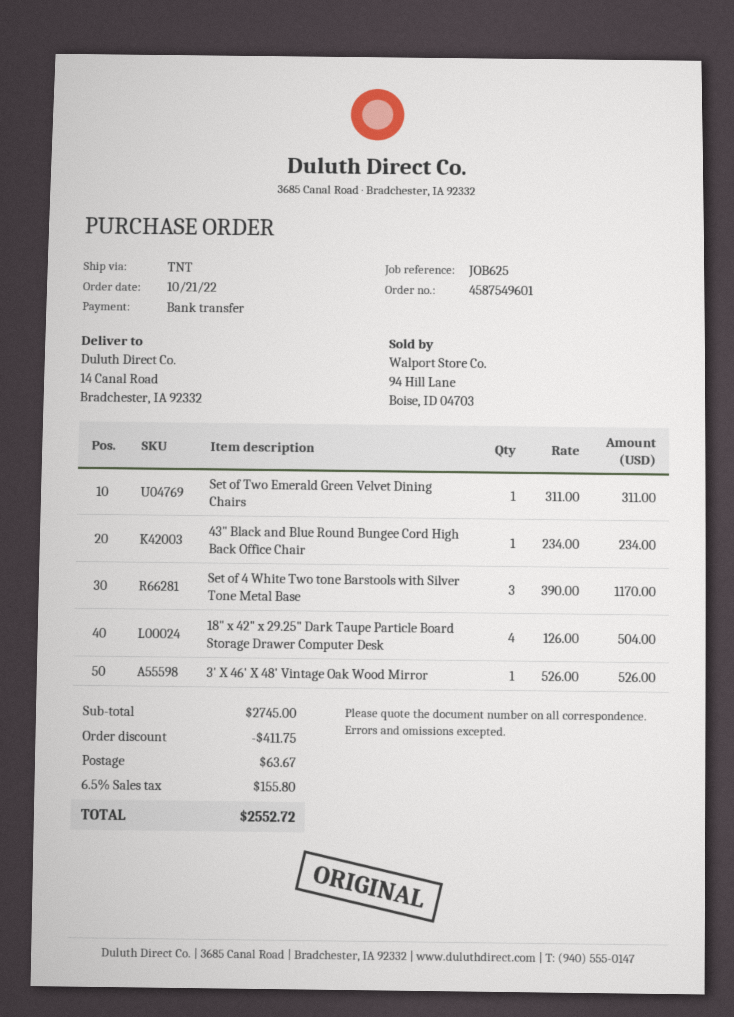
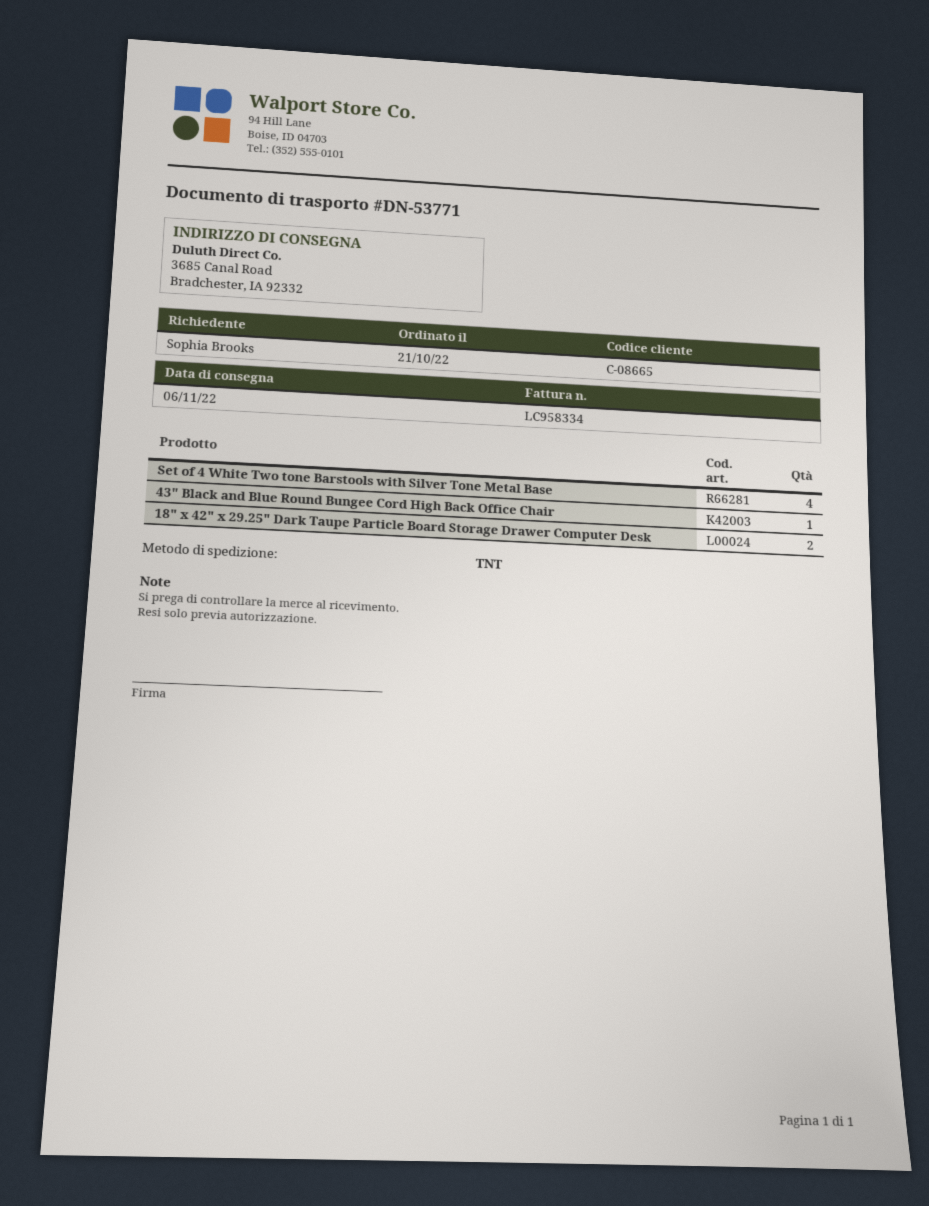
ship to: 14 Canal Road, Bradchester, IA 92332 -> 3685 Canal Road, Bradchester, IA 92332
Set of Two Emerald Green Velvet Dining Chairs: 1 -> none
Set of 4 White Two tone Barstools with Silver Tone Metal Base: 3 -> 4
18" x 42" x 29.25" Dark Taupe Particle Board Storage Drawer Computer Desk: 4 -> 2
3' X 46' X 48' Vintage Oak Wood Mirror: 1 -> none

